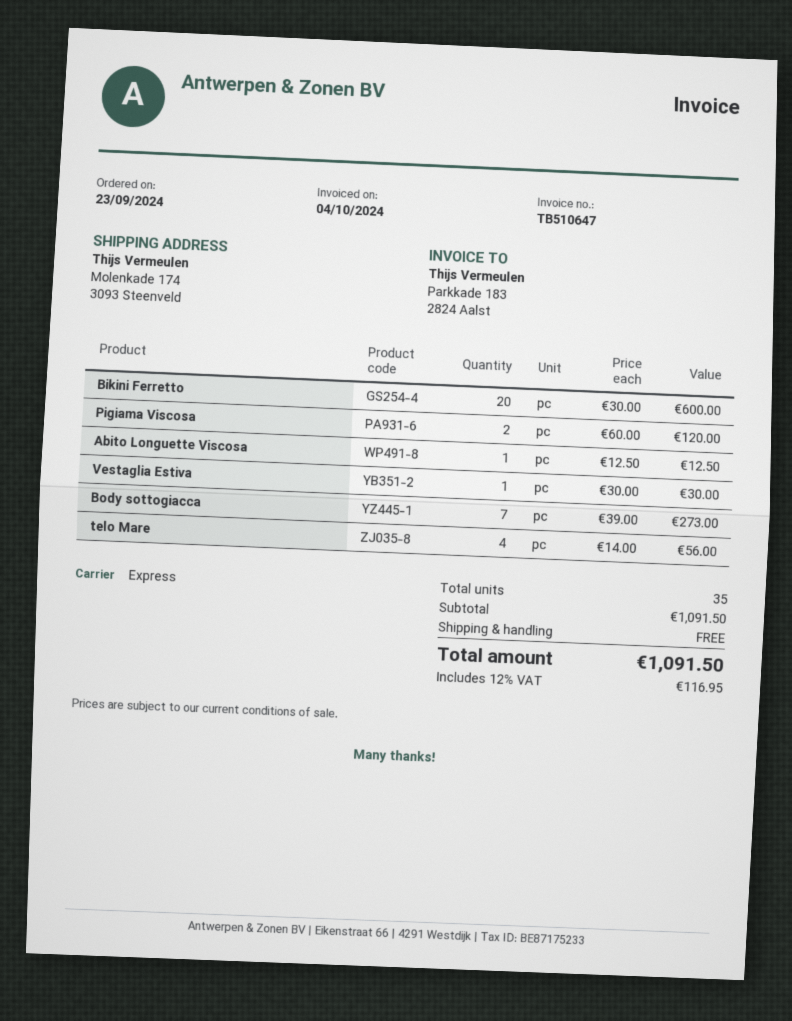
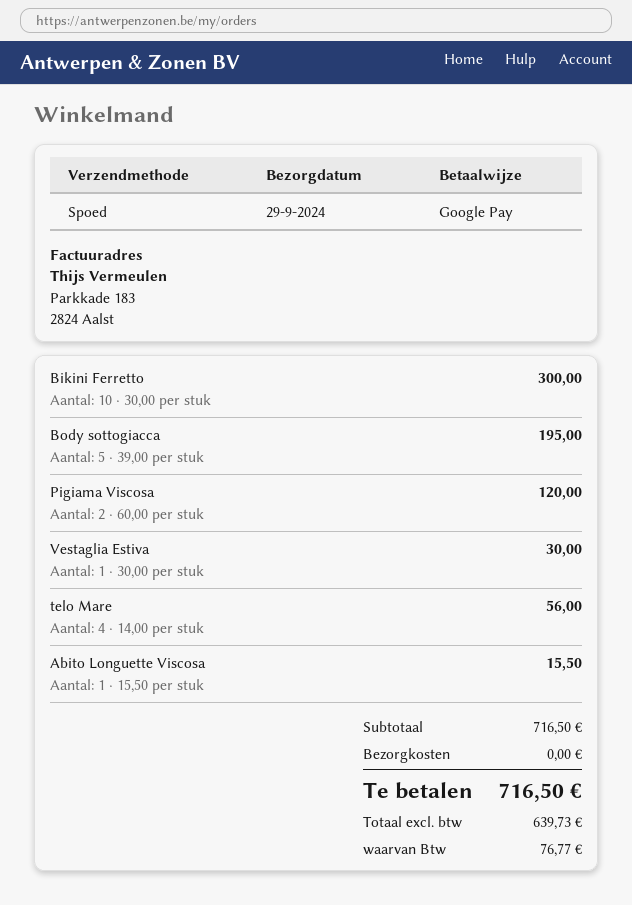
Bikini Ferretto: 20 x 30.00 = 600.00 -> 10 x 30.00 = 300.00
Abito Longuette Viscosa: 1 x 12.50 = 12.50 -> 1 x 15.50 = 15.50
Body sottogiacca: 7 x 39.00 = 273.00 -> 5 x 39.00 = 195.00
subtotal: 1091.50 -> 716.50
tax: 116.95 -> 76.77
total: 1091.50 -> 716.50

